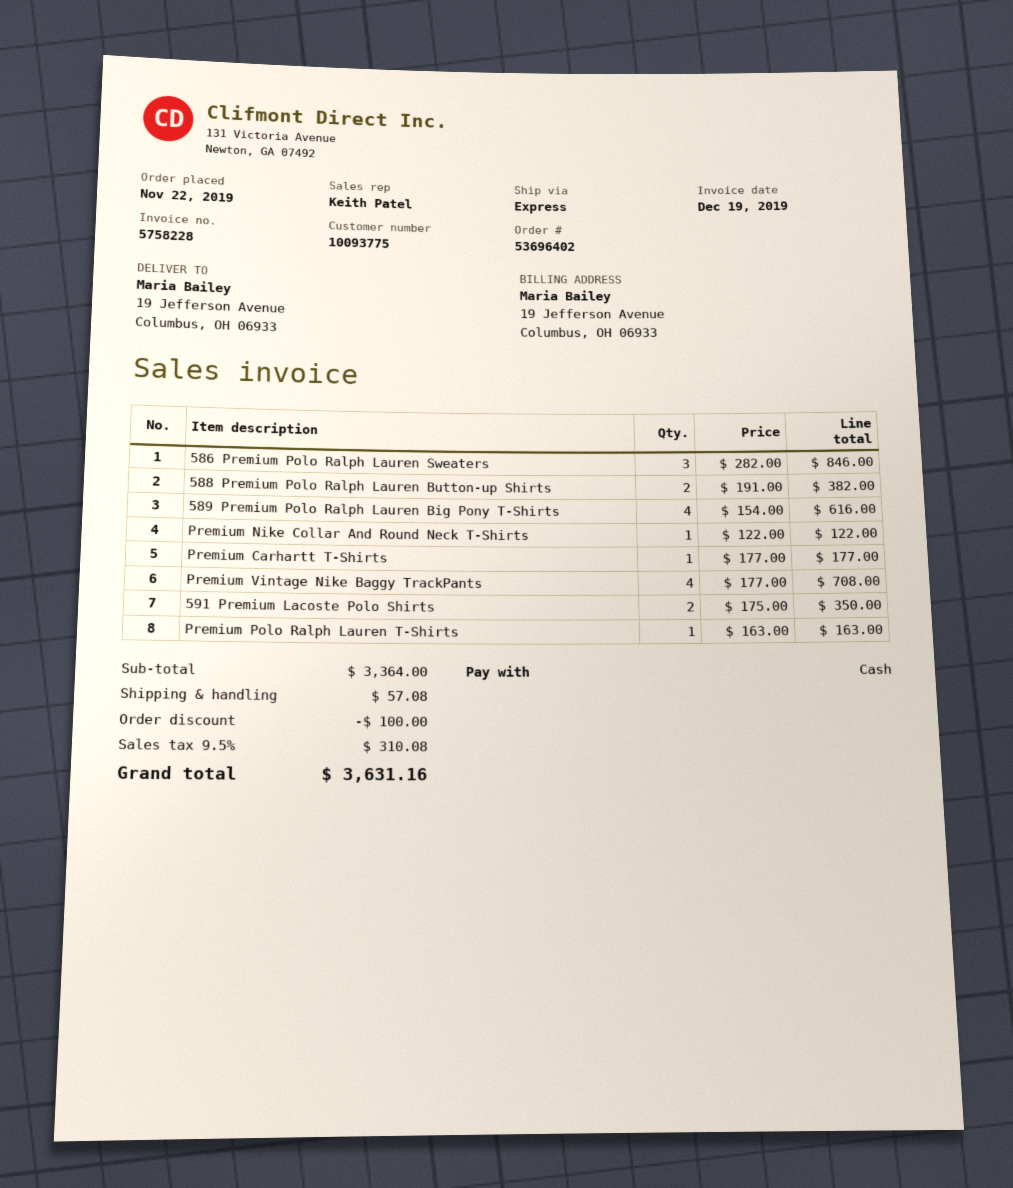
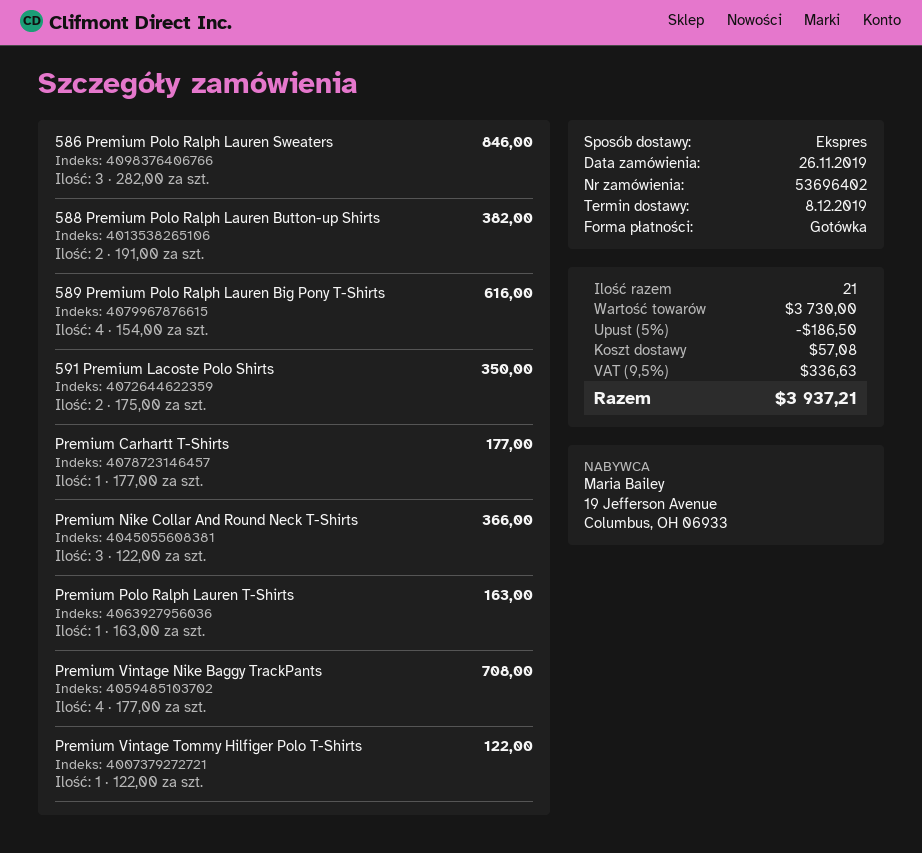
order date: 2019-11-22 -> 2019-11-26
Premium Nike Collar And Round Neck T-Shirts: 1 x 122.00 = 122.00 -> 3 x 122.00 = 366.00
Premium Vintage Tommy Hilfiger Polo T-Shirts: none -> 1 x 122.00 = 122.00
subtotal: 3364.00 -> 3730.00
discount: 100.00 -> 186.50
tax: 9.5% = 310.08 -> 9.5% = 336.63
total: 3631.16 -> 3937.21

